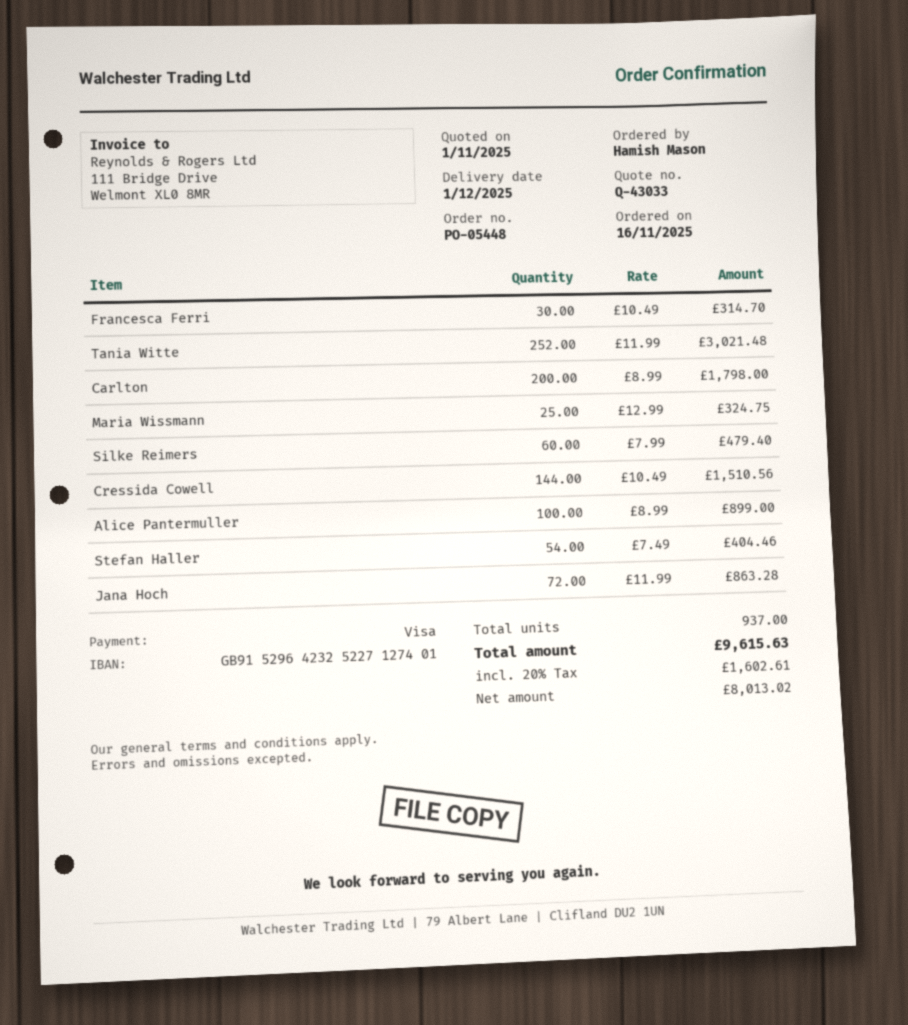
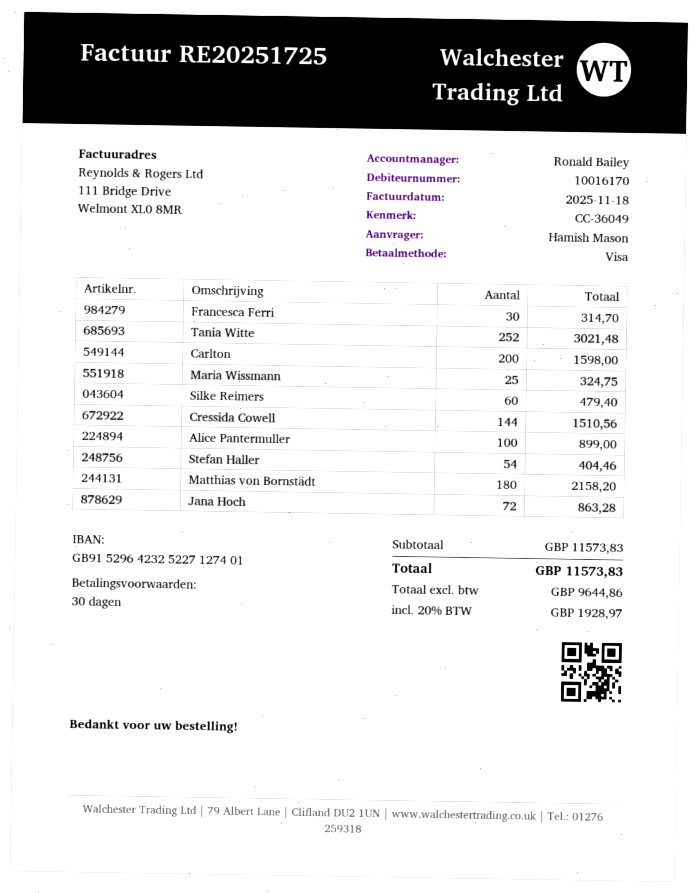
Carlton: 200 for 1798.00 -> 200 for 1598.00
Matthias von Bornstädt: none -> 180 for 2158.20
net: 8013.02 -> 9644.86
tax: 20% = 1602.61 -> 20% = 1928.97
total: 9615.63 -> 11573.83

